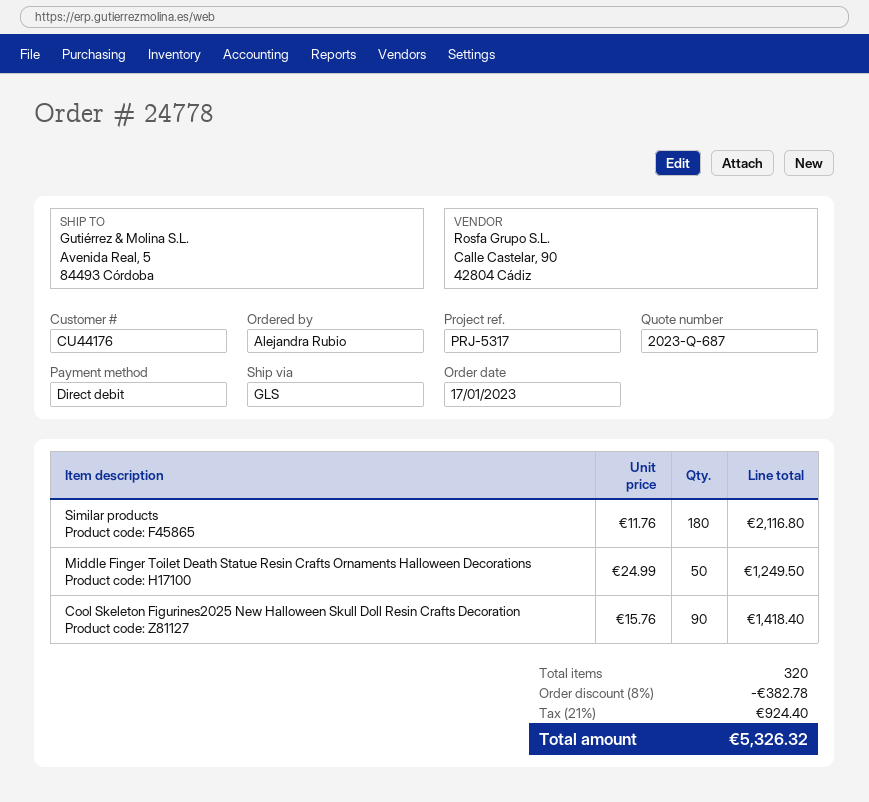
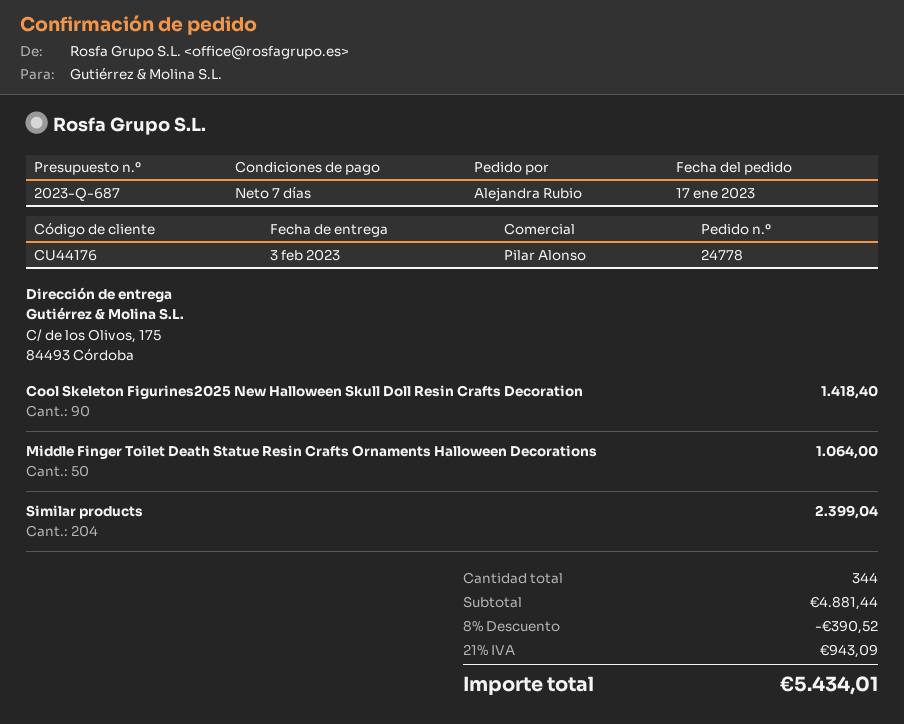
ship to: Avenida Real, 5, 84493 Córdoba -> C/ de los Olivos, 175, 84493 Córdoba
Similar products: 180 for 2116.80 -> 204 for 2399.04
Middle Finger Toilet Death Statue Resin Crafts Ornaments Halloween Decorations: 50 for 1249.50 -> 50 for 1064.00
total quantity: 320 -> 344
discount: 8% = 382.78 -> 8% = 390.52
tax: 21% = 924.40 -> 21% = 943.09
total: 5326.32 -> 5434.01

